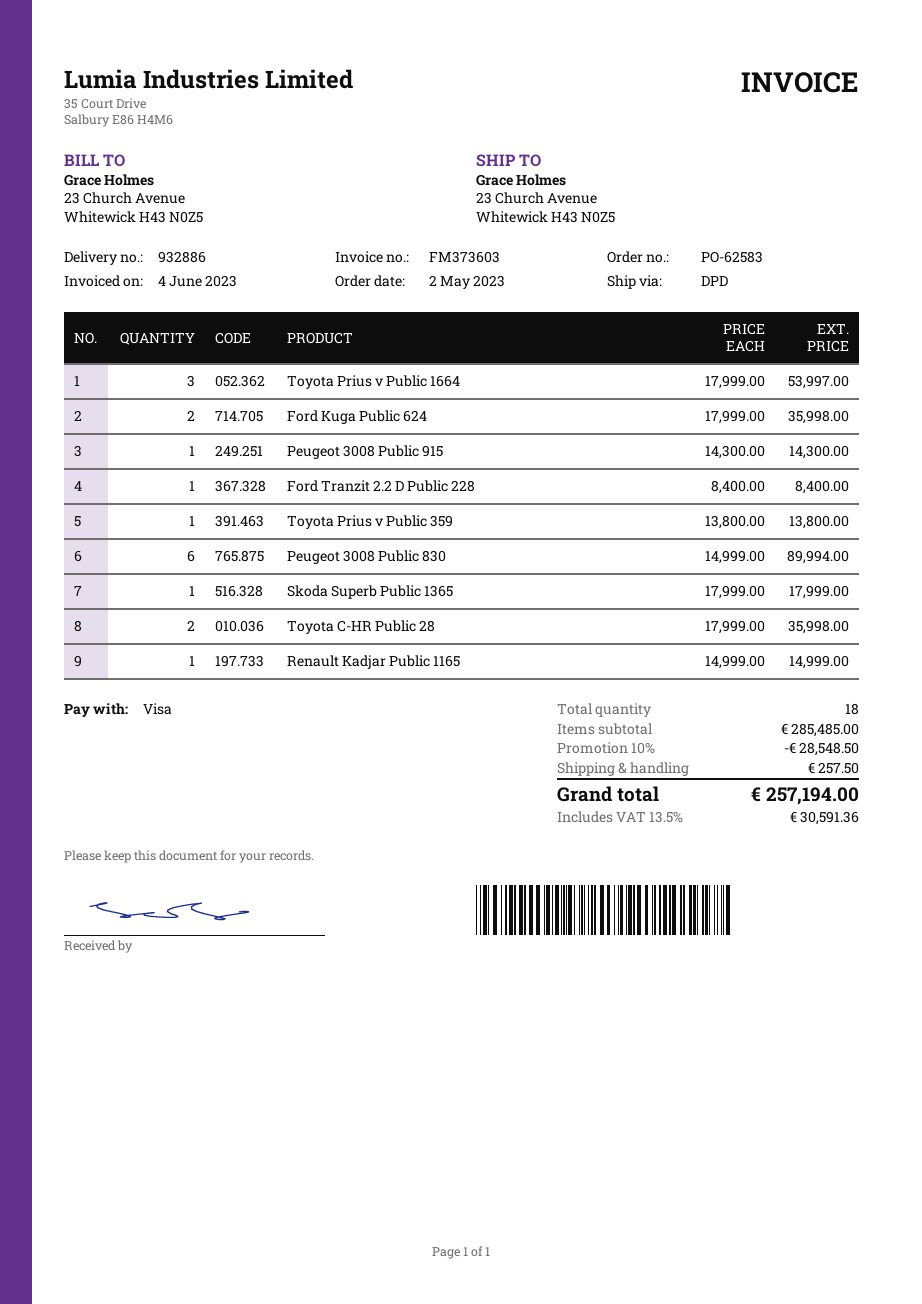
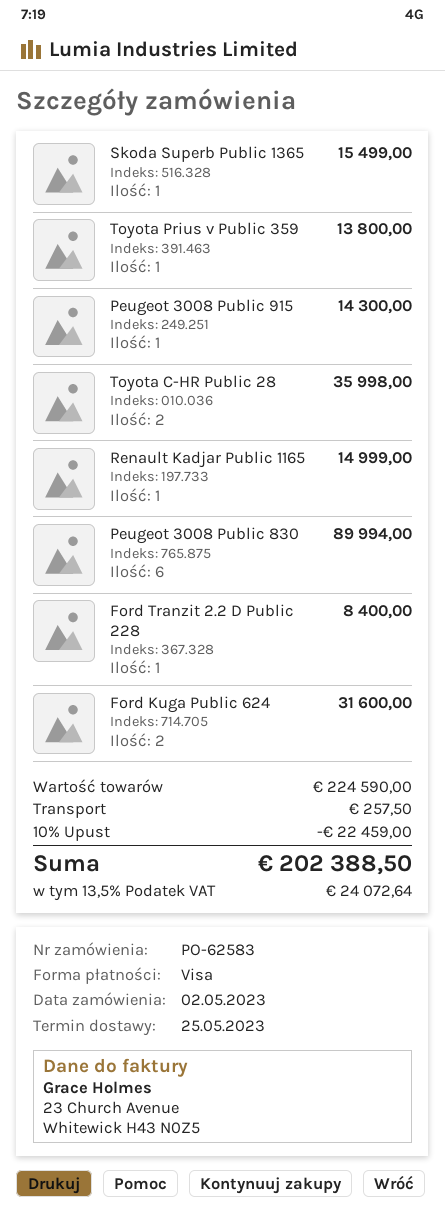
Toyota Prius v Public 1664: 3 for 53997.00 -> none
Ford Kuga Public 624: 2 for 35998.00 -> 2 for 31600.00
Skoda Superb Public 1365: 1 for 17999.00 -> 1 for 15499.00
subtotal: 285485.00 -> 224590.00
discount: 10% = 28548.50 -> 10% = 22459.00
tax: 13.5% = 30591.36 -> 13.5% = 24072.64
total: 257194.00 -> 202388.50

